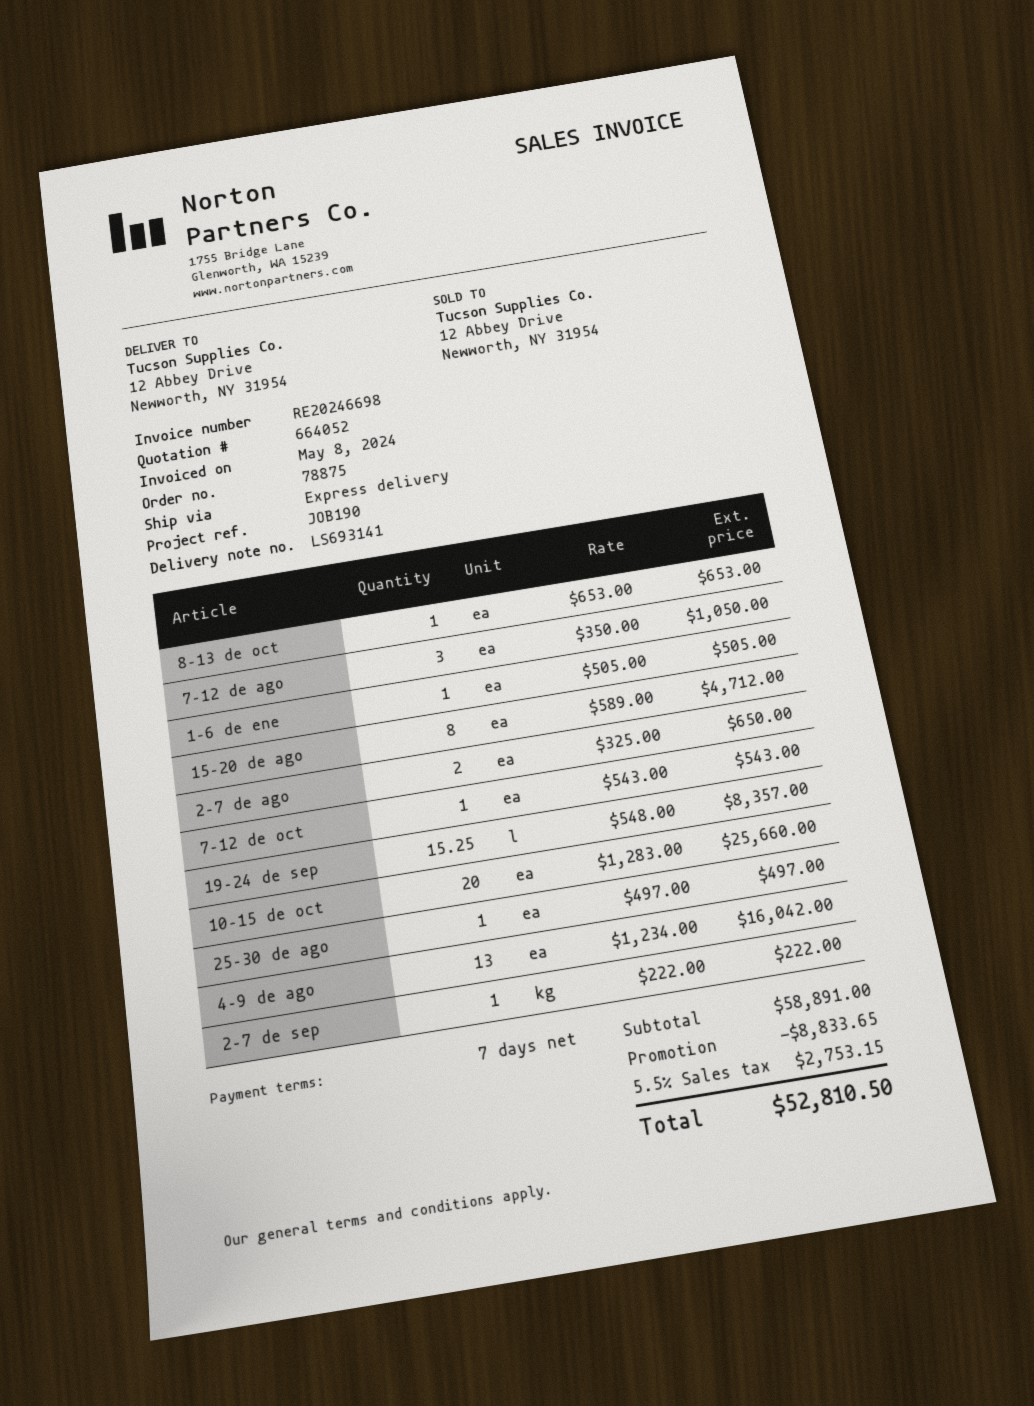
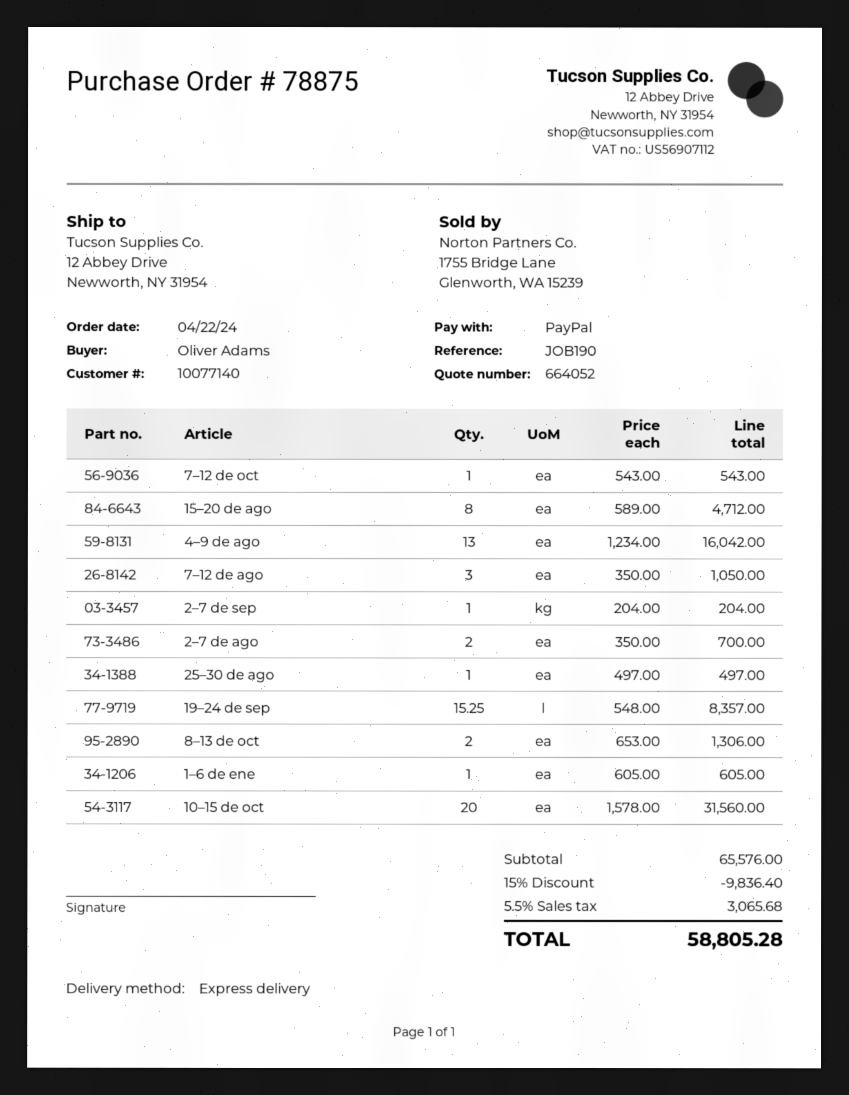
8–13 de oct: 1 x 653.00 = 653.00 -> 2 x 653.00 = 1306.00
1–6 de ene: 1 x 505.00 = 505.00 -> 1 x 605.00 = 605.00
2–7 de ago: 2 x 325.00 = 650.00 -> 2 x 350.00 = 700.00
10–15 de oct: 20 x 1283.00 = 25660.00 -> 20 x 1578.00 = 31560.00
2–7 de sep: 1 x 222.00 = 222.00 -> 1 x 204.00 = 204.00
subtotal: 58891.00 -> 65576.00
discount: 8833.65 -> 9836.40
tax: 5.5% = 2753.15 -> 5.5% = 3065.68
total: 52810.50 -> 58805.28

